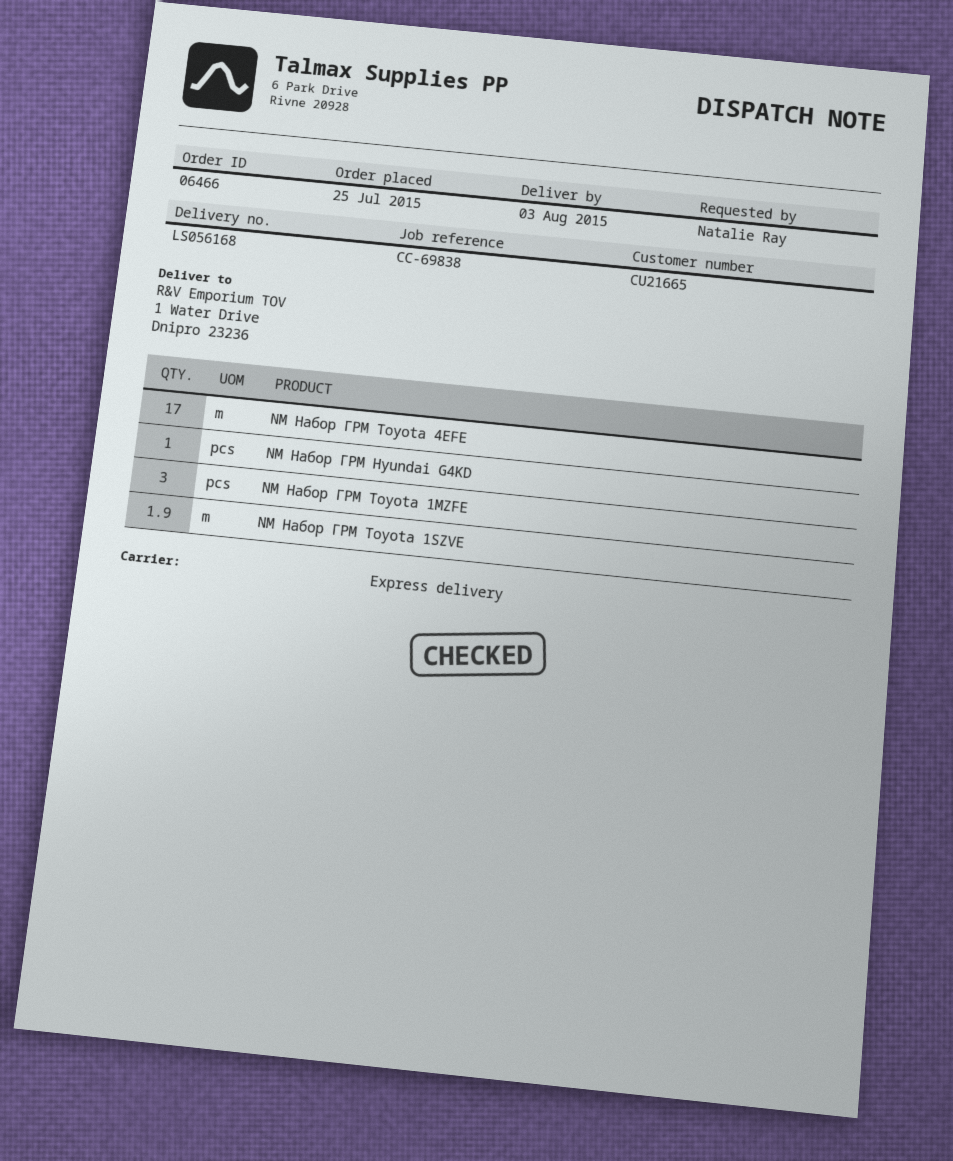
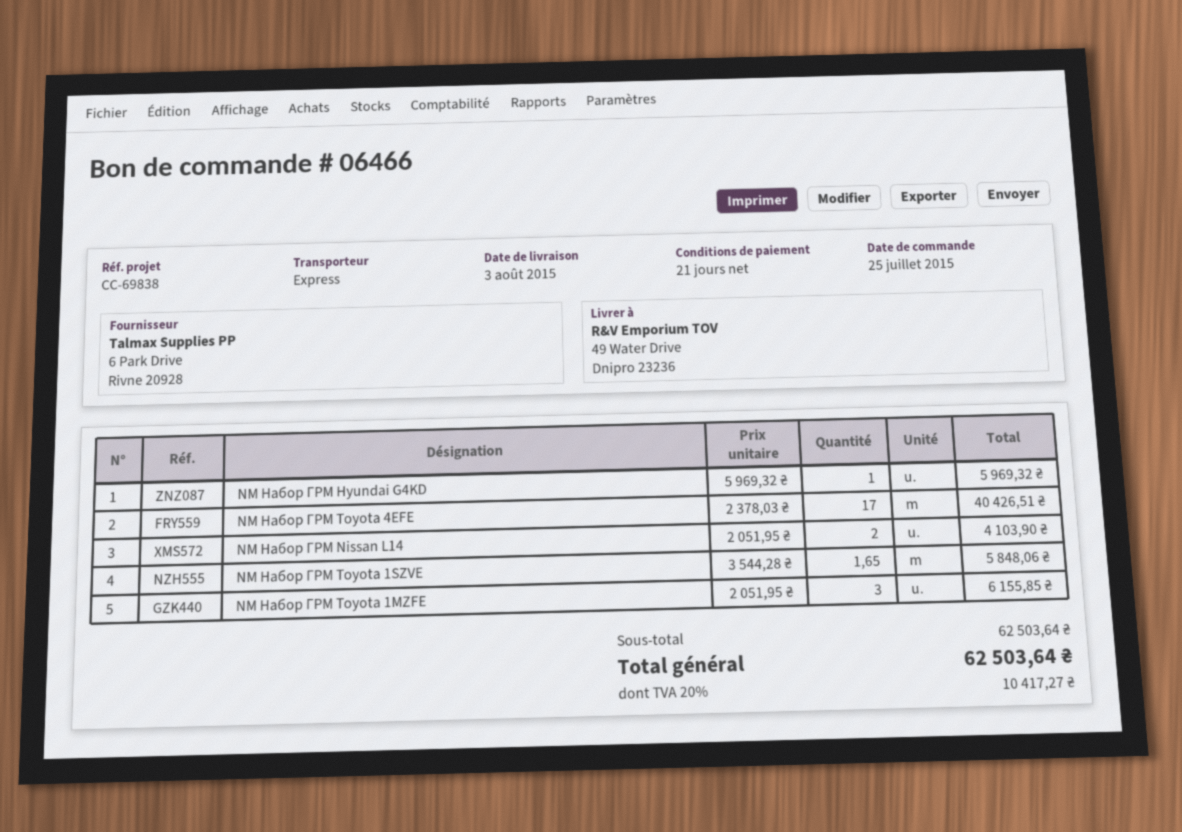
ship to: 1 Water Drive, Dnipro 23236 -> 49 Water Drive, Dnipro 23236
NM Набор ГРМ Toyota 1SZVE: 1.9 -> 1.65
NM Набор ГРМ Nissan L14: none -> 2

